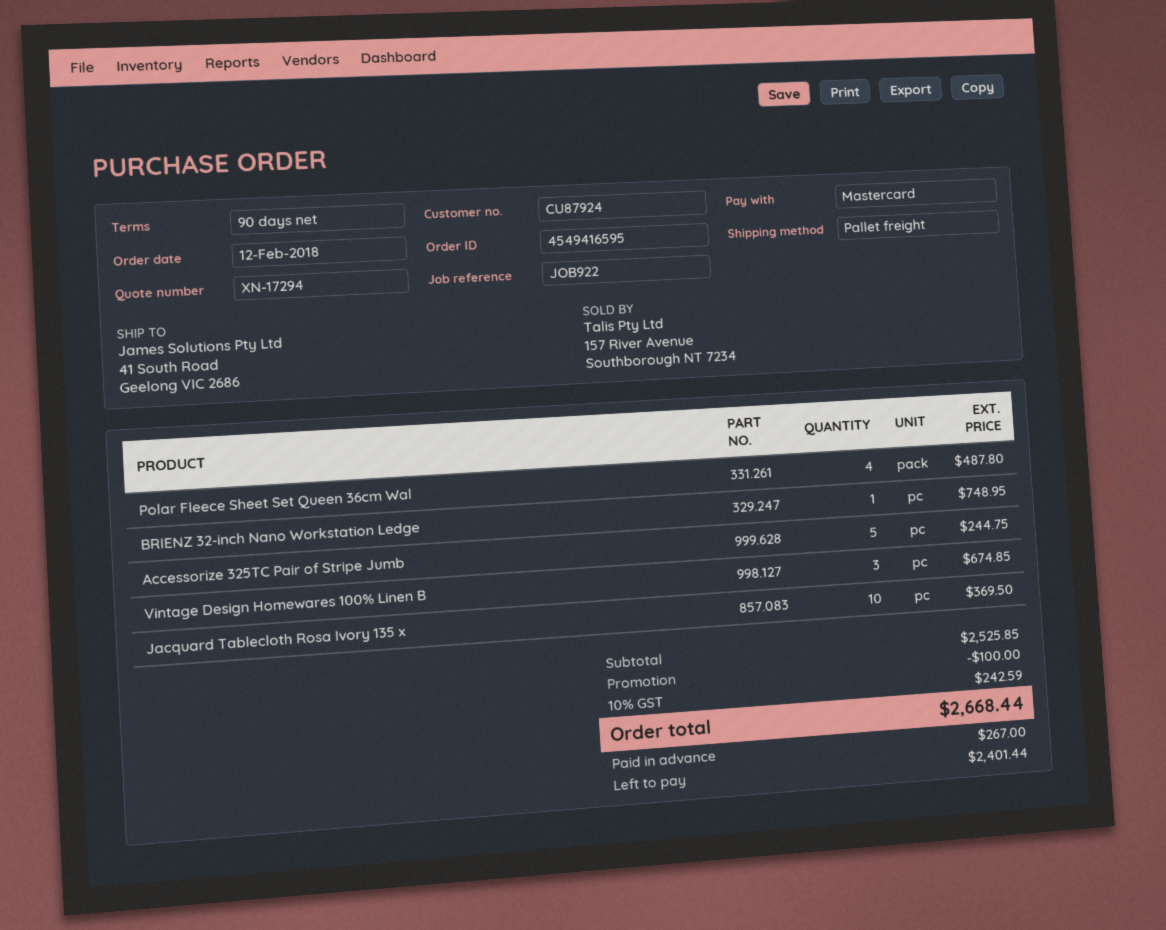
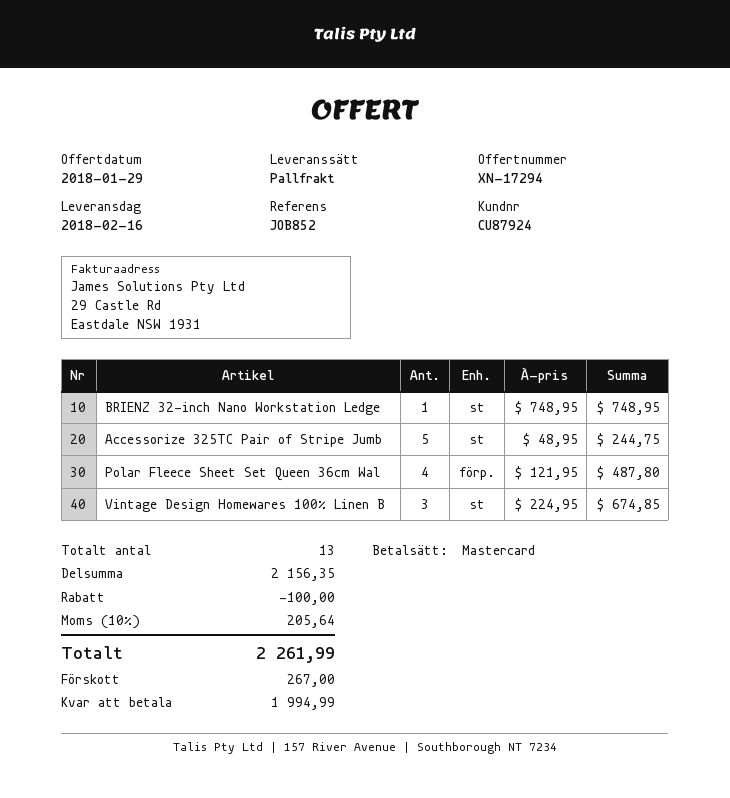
reference: JOB922 -> JOB852
Jacquard Tablecloth Rosa Ivory 135 x: 10 for 369.50 -> none
subtotal: 2525.85 -> 2156.35
tax: 10% = 242.59 -> 10% = 205.64
total: 2668.44 -> 2261.99
balance: 2401.44 -> 1994.99

